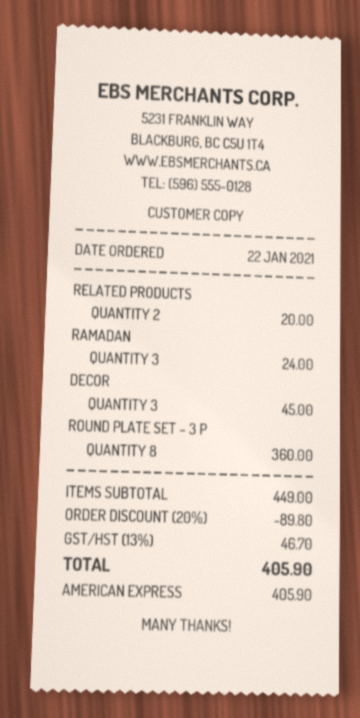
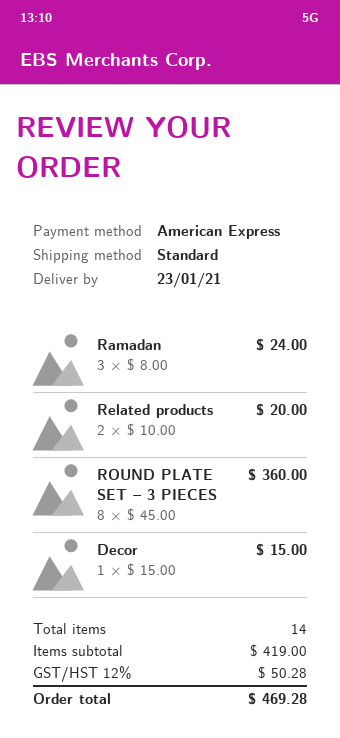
DECOR: 3 for 45.00 -> 1 for 15.00
subtotal: 449.00 -> 419.00
discount: 20% = 89.80 -> none
tax: 13% = 46.70 -> 12% = 50.28
total: 405.90 -> 469.28

